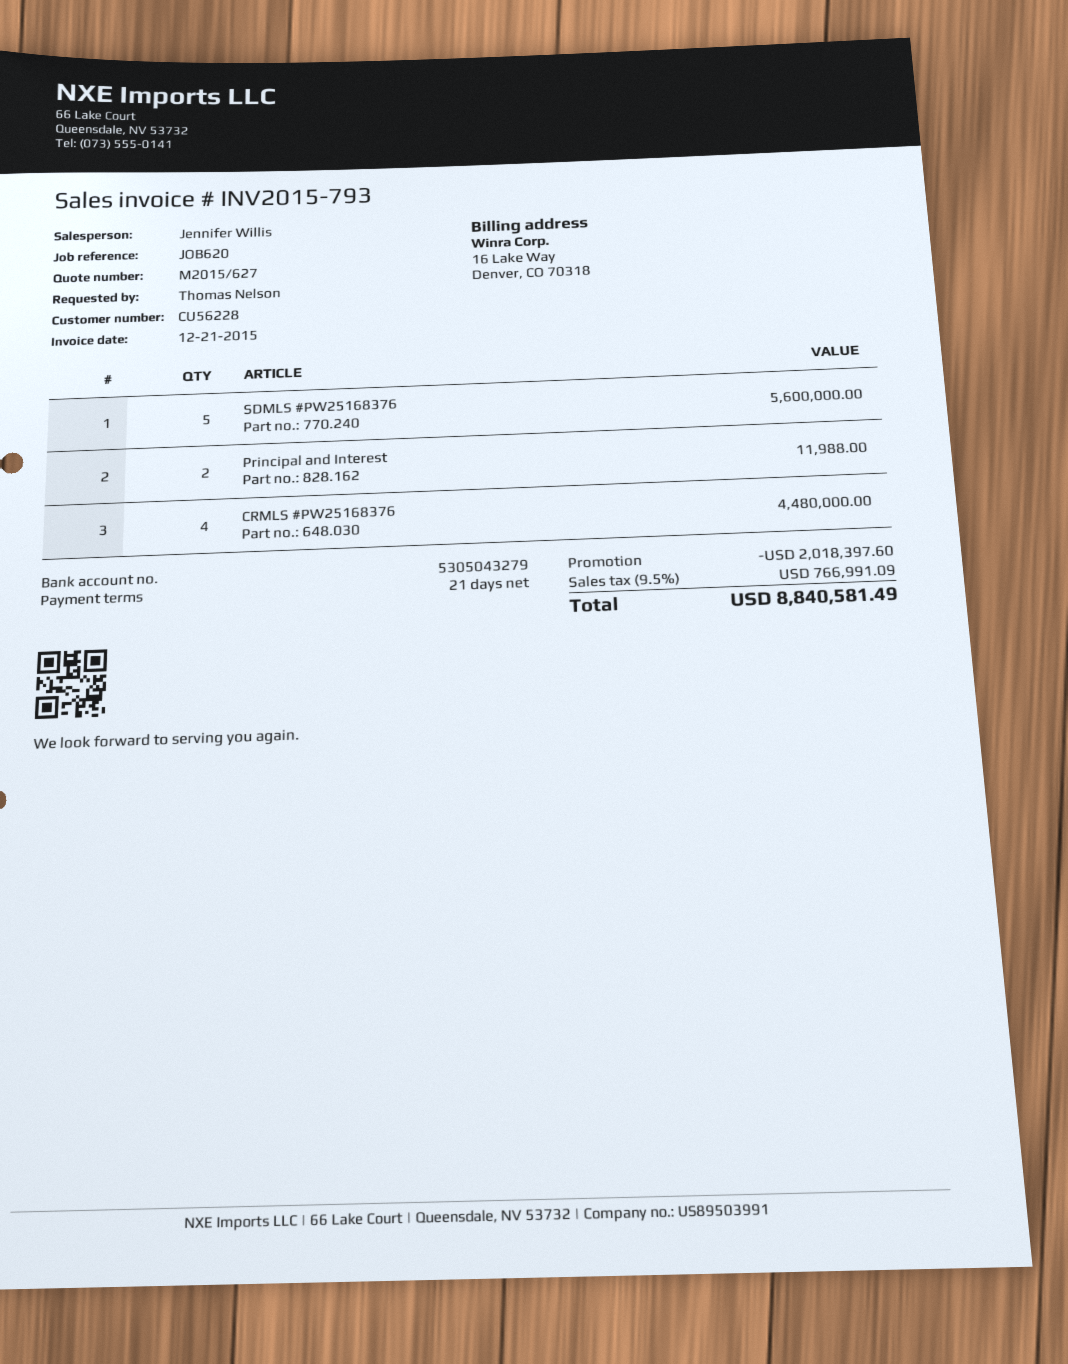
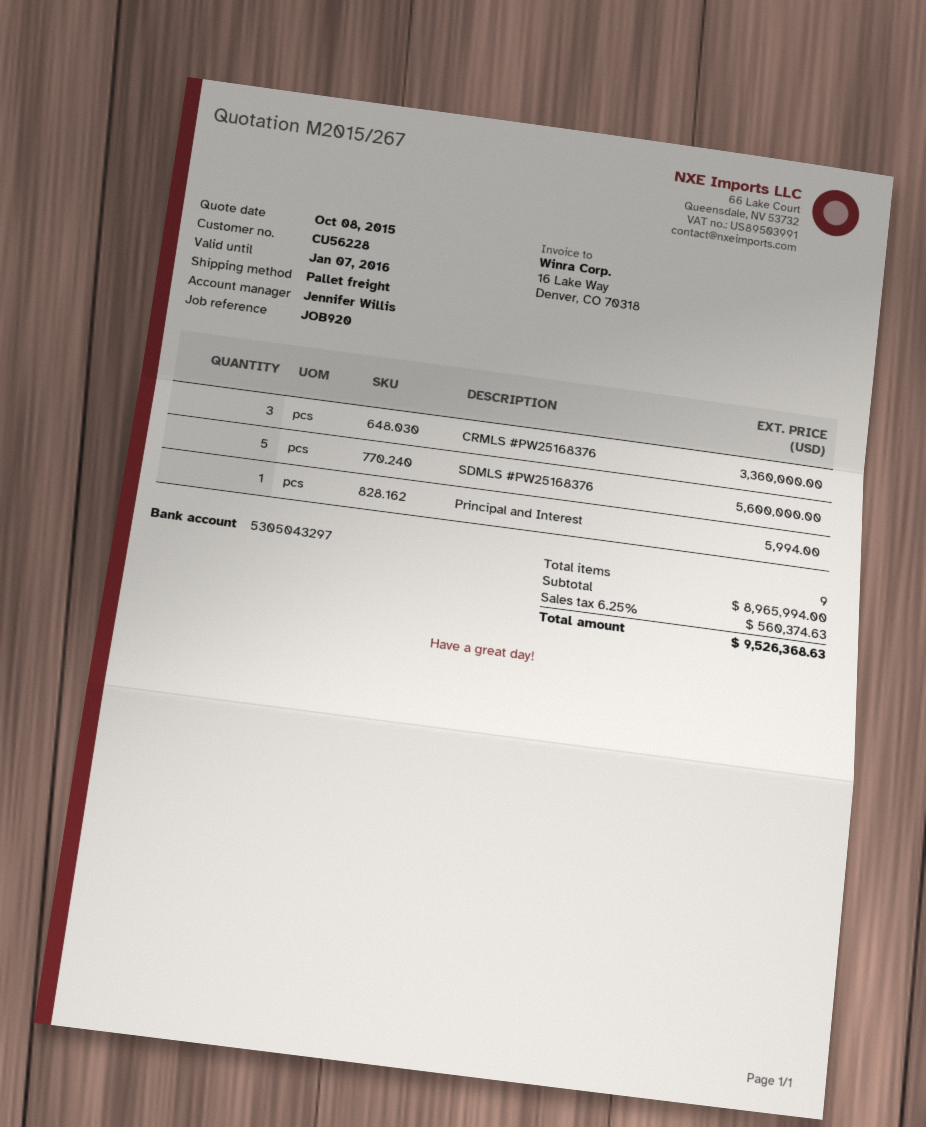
quote number: M2015/627 -> M2015/267
reference: JOB620 -> JOB920
bank account: 5305043279 -> 5305043297
Principal and Interest: 2 for 11988.00 -> 1 for 5994.00
CRMLS #PW25168376: 4 for 4480000.00 -> 3 for 3360000.00
discount: 2018397.60 -> none
tax: 9.5% = 766991.09 -> 6.25% = 560374.63
total: 8840581.49 -> 9526368.63

